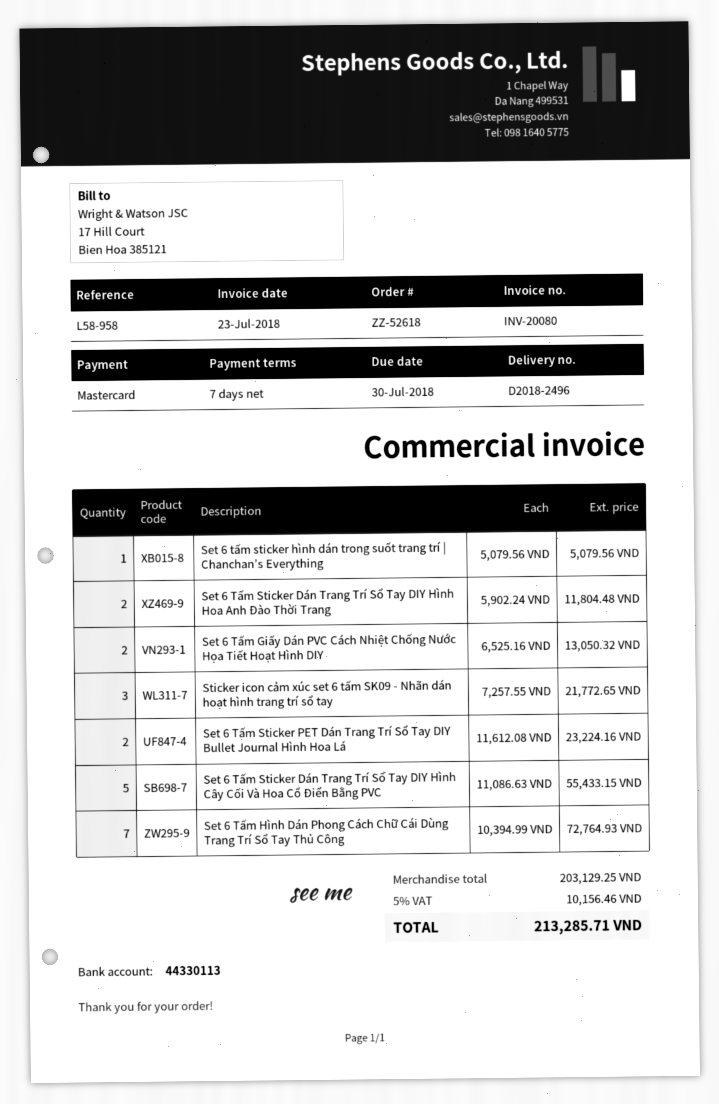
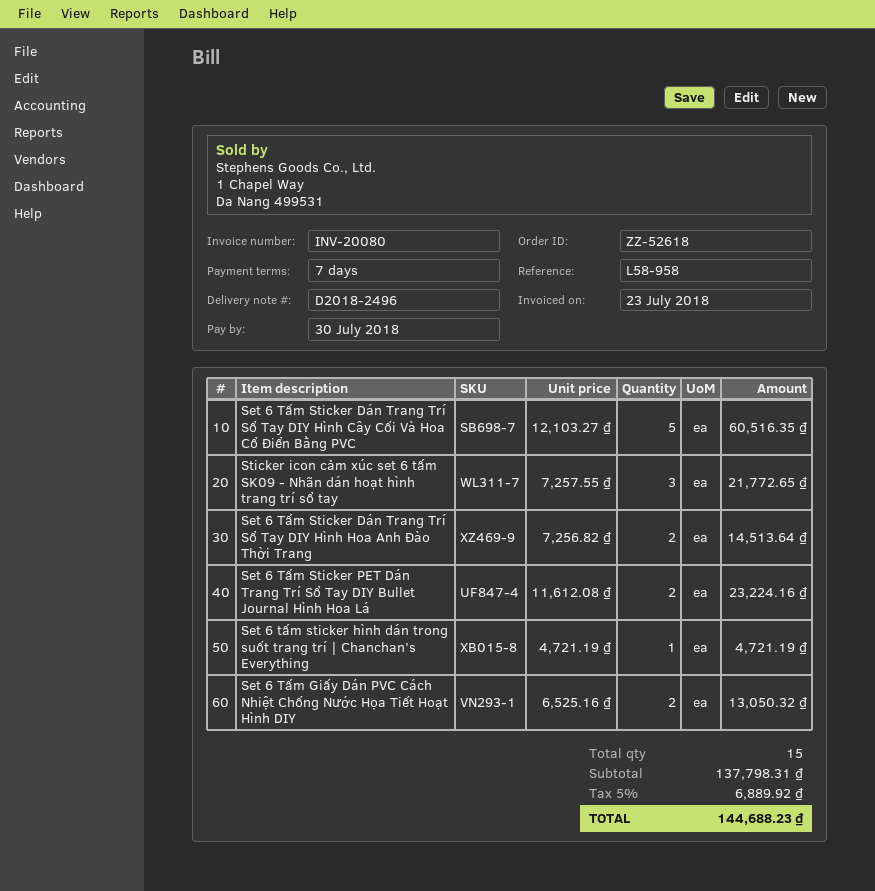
Set 6 tấm sticker hình dán trong suốt trang trí | Chanchan’s Everything: 1 x 5079.56 = 5079.56 -> 1 x 4721.19 = 4721.19
Set 6 Tấm Sticker Dán Trang Trí Sổ Tay DIY Hình Hoa Anh Đào Thời Trang: 2 x 5902.24 = 11804.48 -> 2 x 7256.82 = 14513.64
Set 6 Tấm Sticker Dán Trang Trí Sổ Tay DIY Hình Cây Cối Và Hoa Cổ Điển Bằng PVC: 5 x 11086.63 = 55433.15 -> 5 x 12103.27 = 60516.35
Set 6 Tấm Hình Dán Phong Cách Chữ Cái Dùng Trang Trí Sổ Tay Thủ Công: 7 x 10394.99 = 72764.93 -> none
subtotal: 203129.25 -> 137798.31
tax: 5% = 10156.46 -> 5% = 6889.92
total: 213285.71 -> 144688.23

